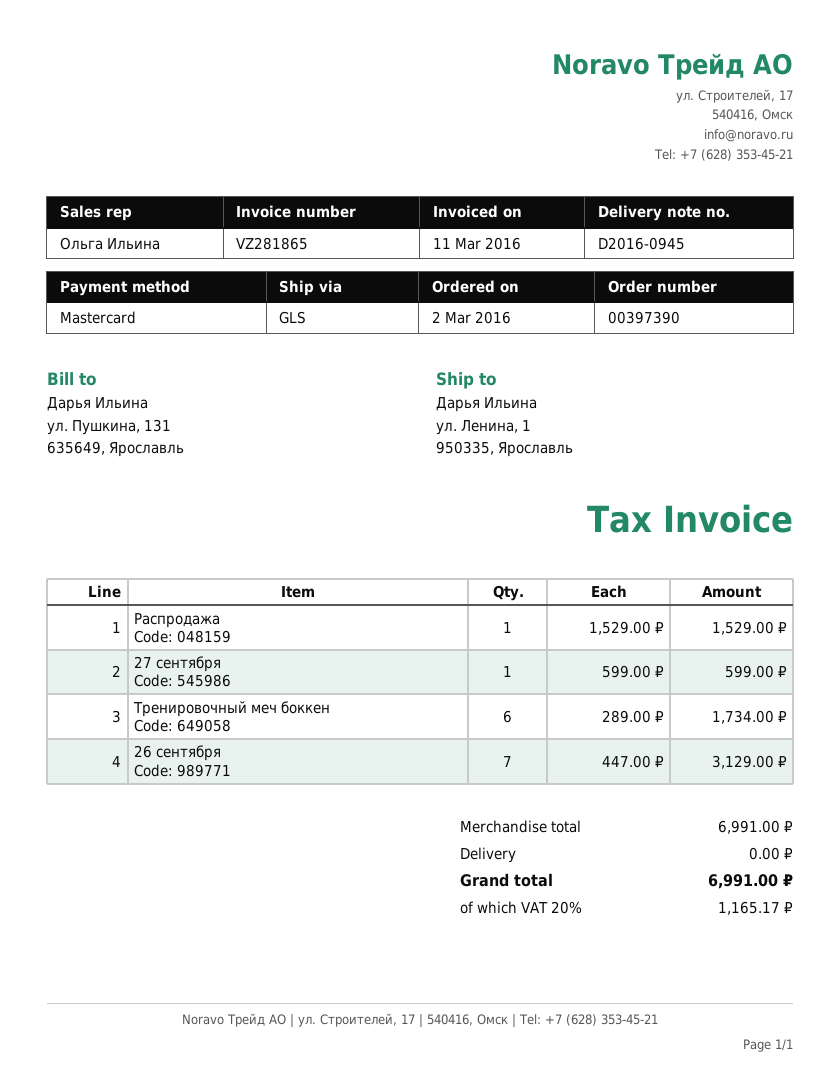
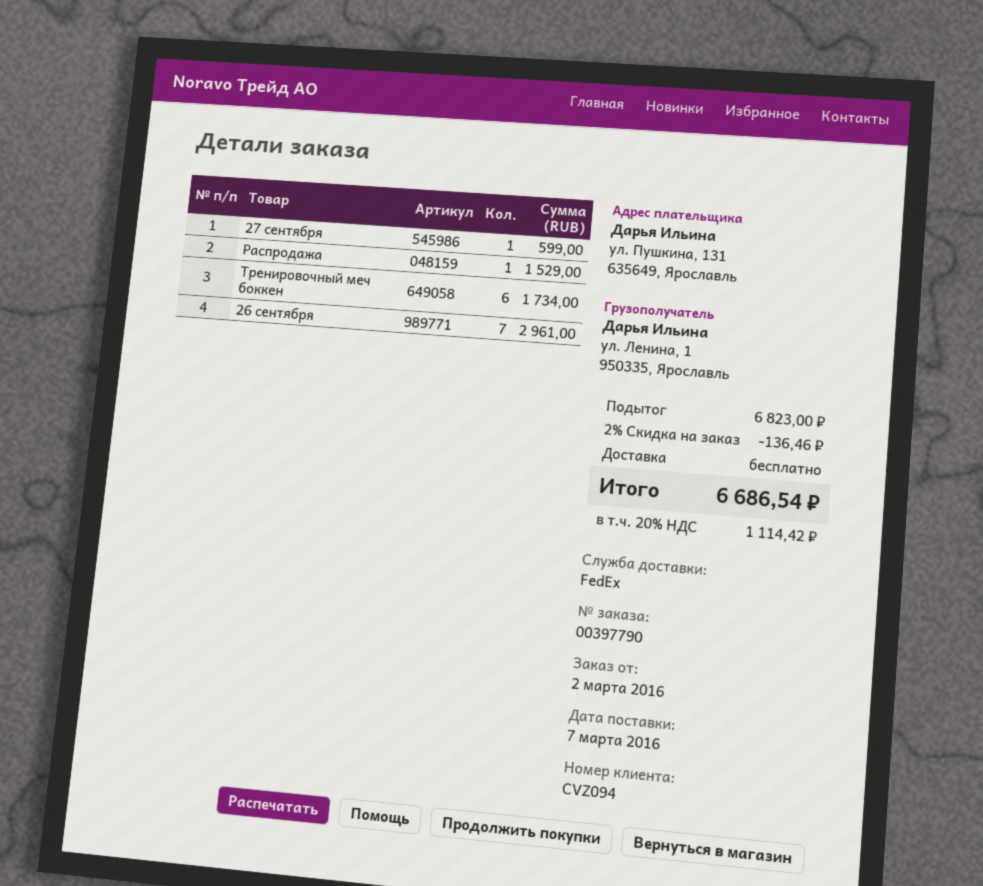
order number: 00397390 -> 00397790
shipping method: GLS -> FedEx
26 сентября: 7 for 3129.00 -> 7 for 2961.00
subtotal: 6991.00 -> 6823.00
discount: none -> 2% = 136.46
tax: 20% = 1165.17 -> 20% = 1114.42
total: 6991.00 -> 6686.54

